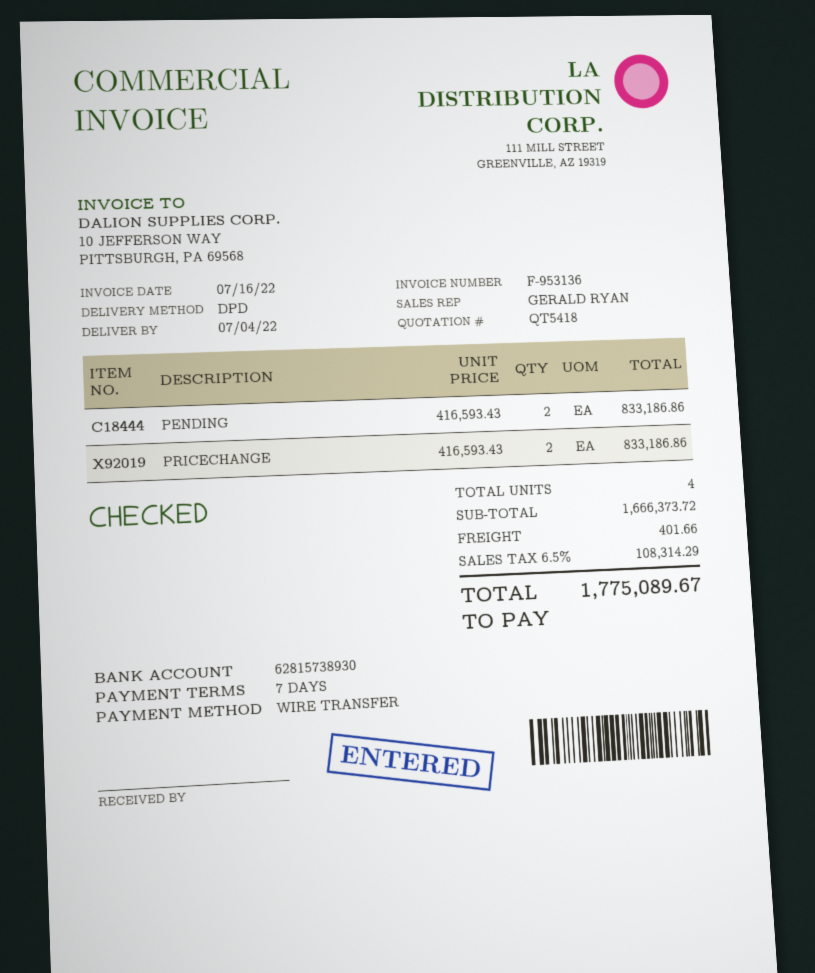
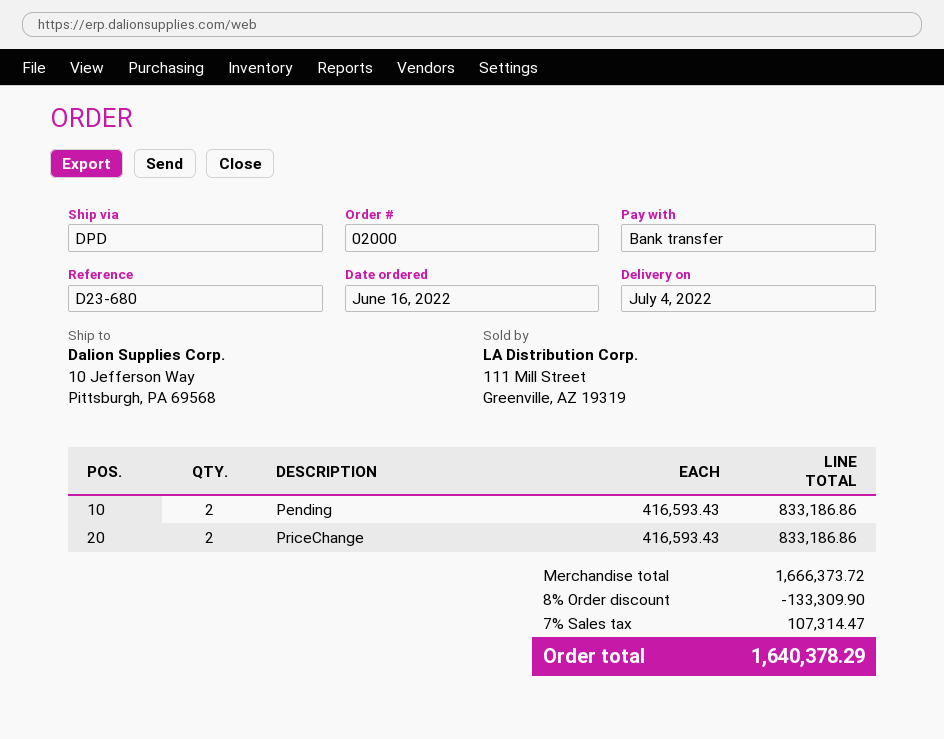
discount: none -> 8% = 133309.90
shipping: 401.66 -> none
tax: 6.5% = 108314.29 -> 7% = 107314.47
total: 1775089.67 -> 1640378.29

